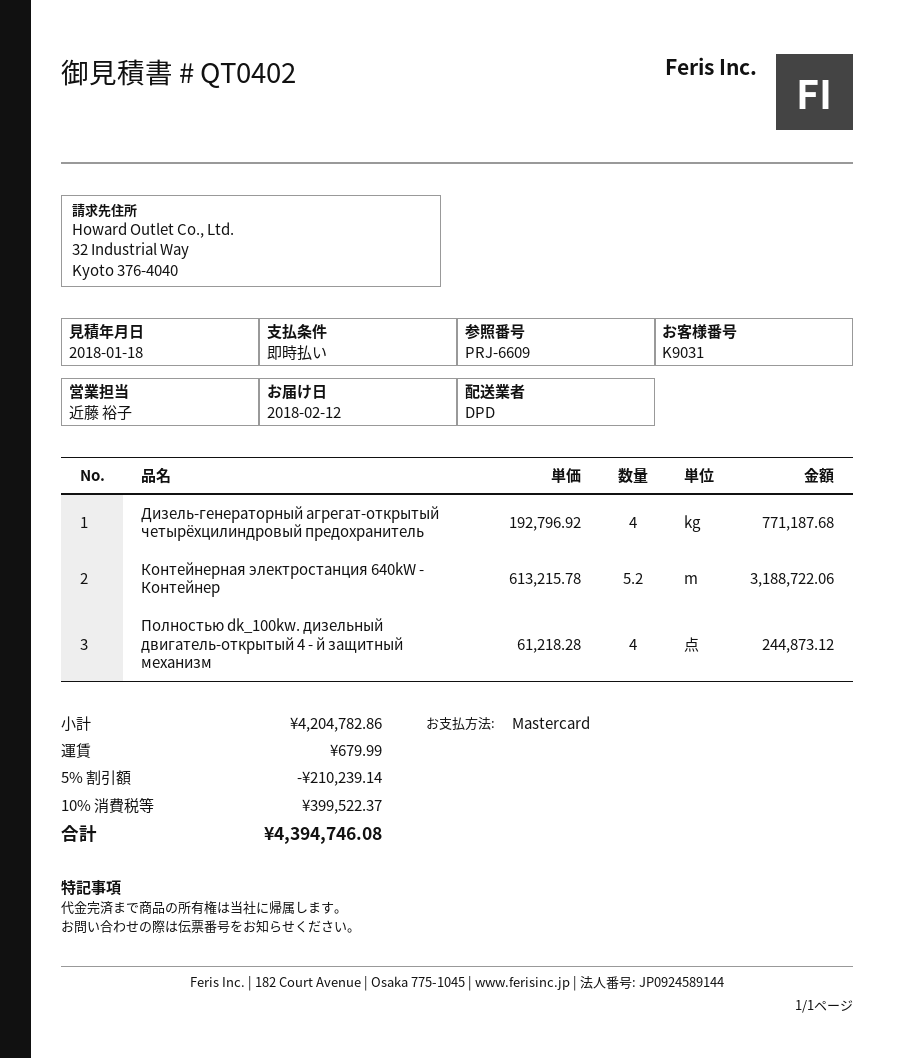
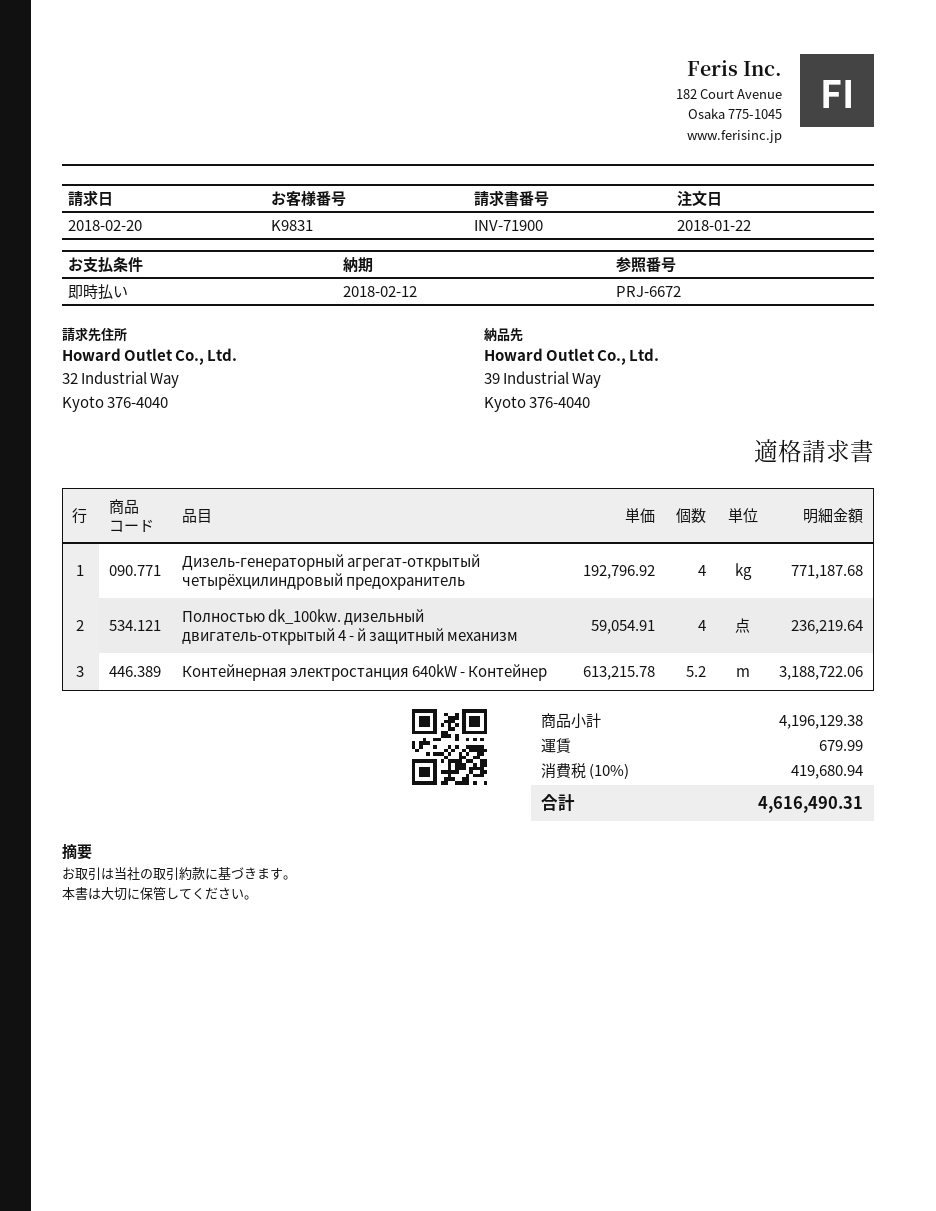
customer number: K9031 -> K9831
reference: PRJ-6609 -> PRJ-6672
Полностью dk_100kw. дизельный двигатель-открытый 4 - й защитный механизм: 4 x 61218.28 = 244873.12 -> 4 x 59054.91 = 236219.64
subtotal: 4204782.86 -> 4196129.38
discount: 5% = 210239.14 -> none
tax: 10% = 399522.37 -> 10% = 419680.94
total: 4394746.08 -> 4616490.31

